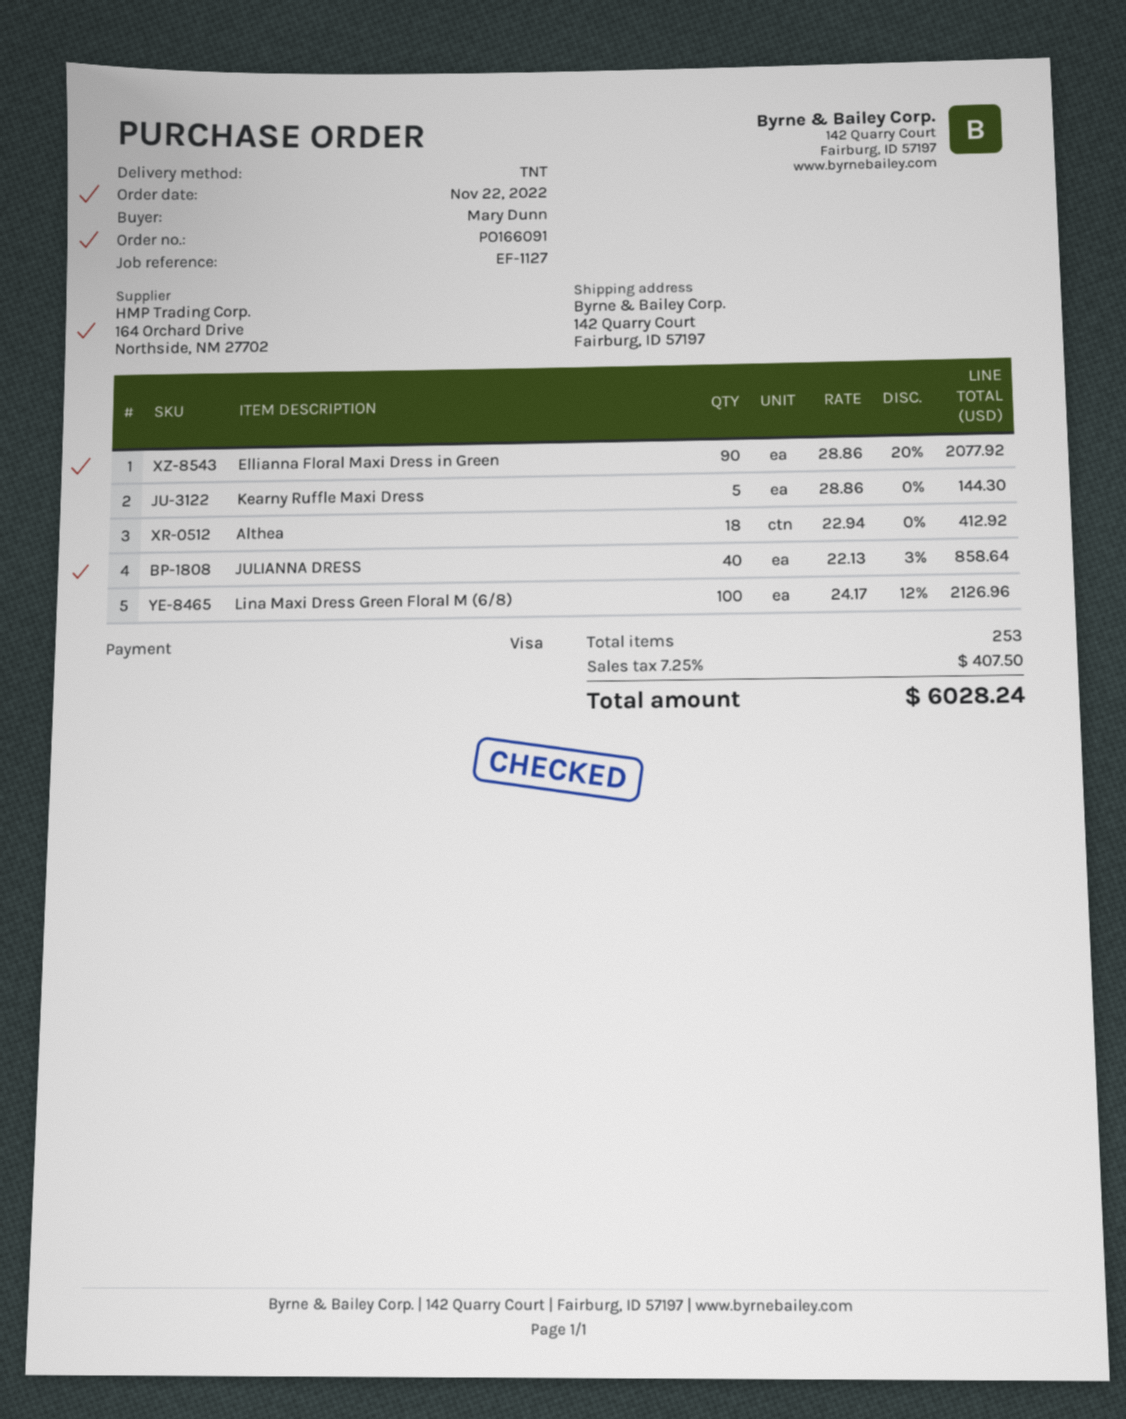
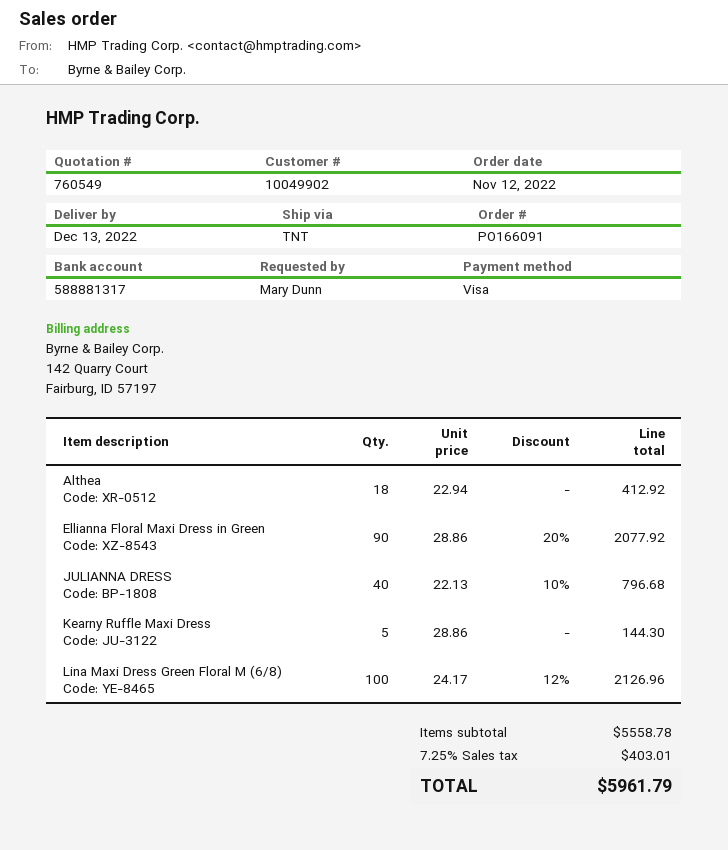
order date: 2022-11-22 -> 2022-11-12
JULIANNA DRESS: 40 x 22.13 - 3% = 858.64 -> 40 x 22.13 - 10% = 796.68
tax: 7.25% = 407.50 -> 7.25% = 403.01
total: 6028.24 -> 5961.79

